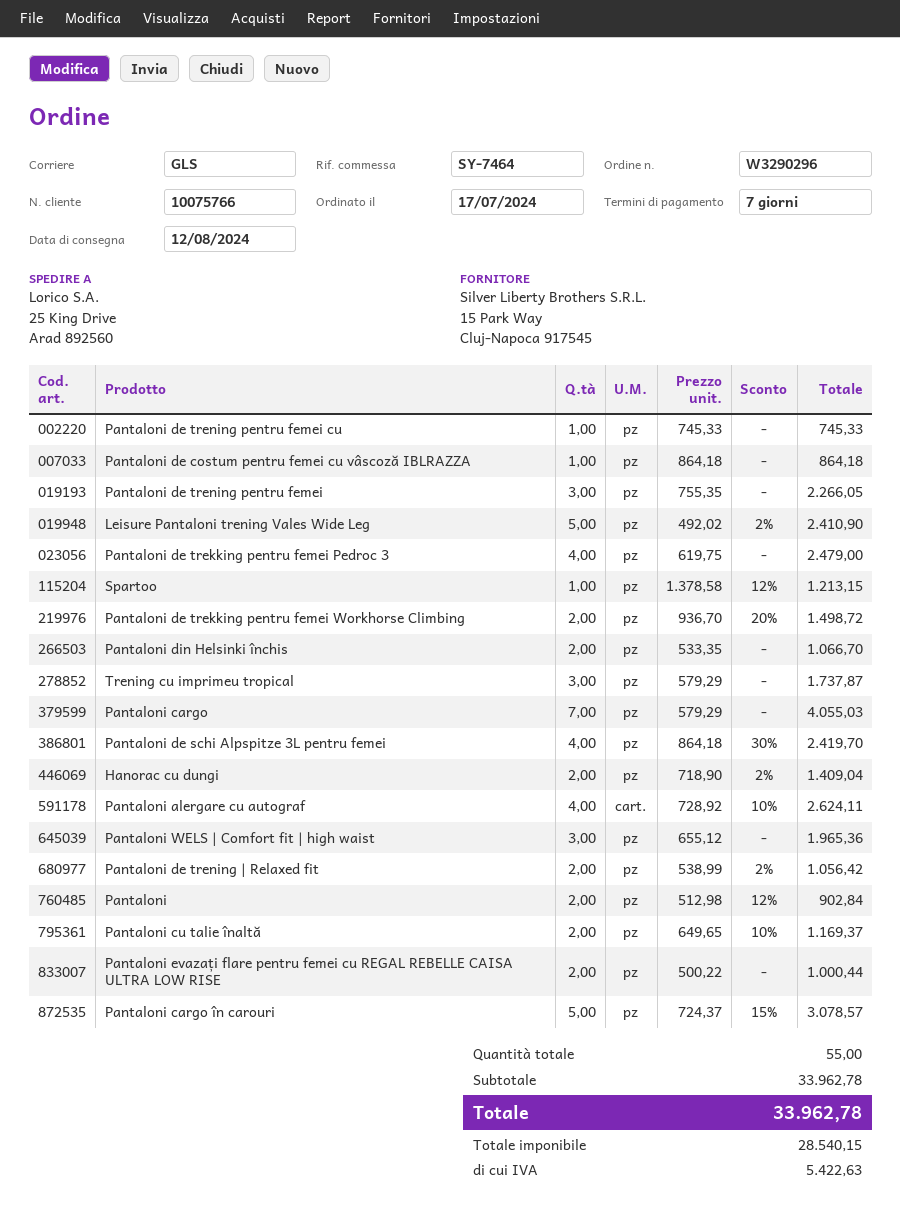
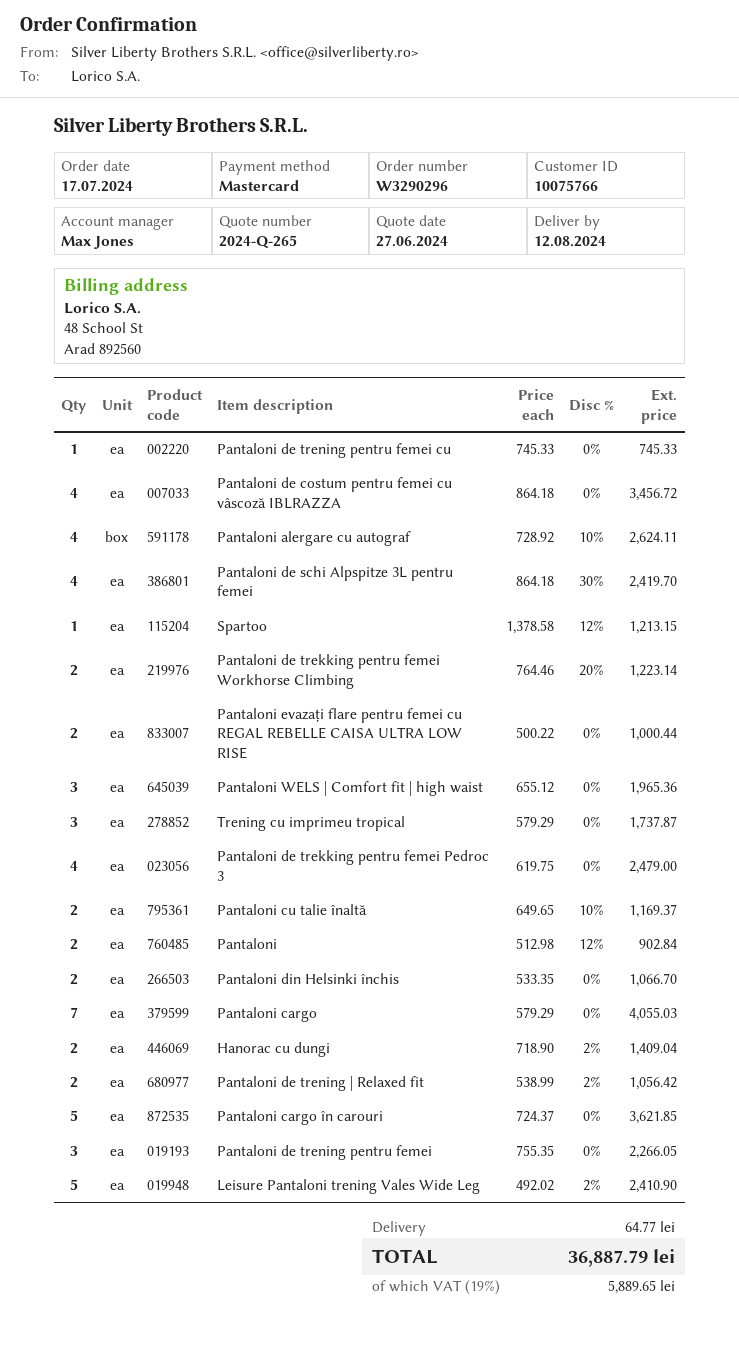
Pantaloni de costum pentru femei cu vâscoză IBLRAZZA: 1 x 864.18 = 864.18 -> 4 x 864.18 = 3456.72
Pantaloni de trekking pentru femei Workhorse Climbing: 2 x 936.70 - 20% = 1498.72 -> 2 x 764.46 - 20% = 1223.14
Pantaloni cargo în carouri: 5 x 724.37 - 15% = 3078.57 -> 5 x 724.37 = 3621.85
shipping: none -> 64.77
tax: 5422.63 -> 5889.65
total: 33962.78 -> 36887.79

